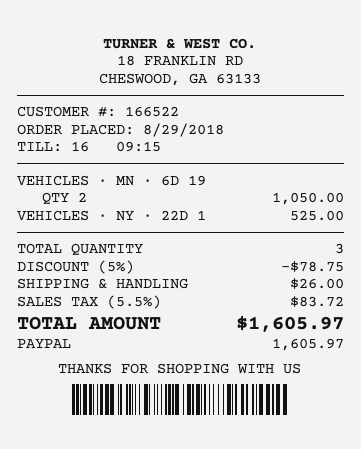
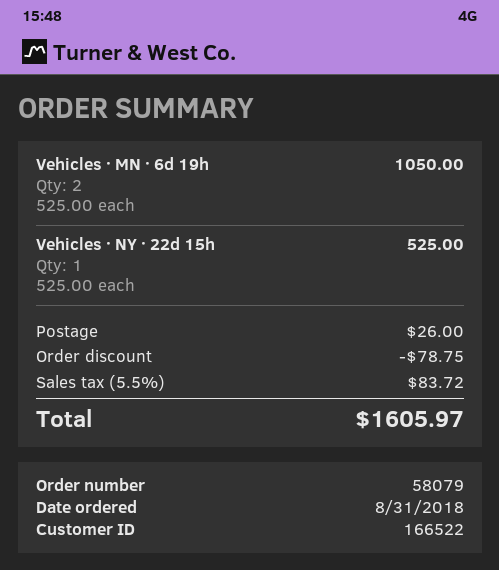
order date: 2018-08-29 -> 2018-08-31

